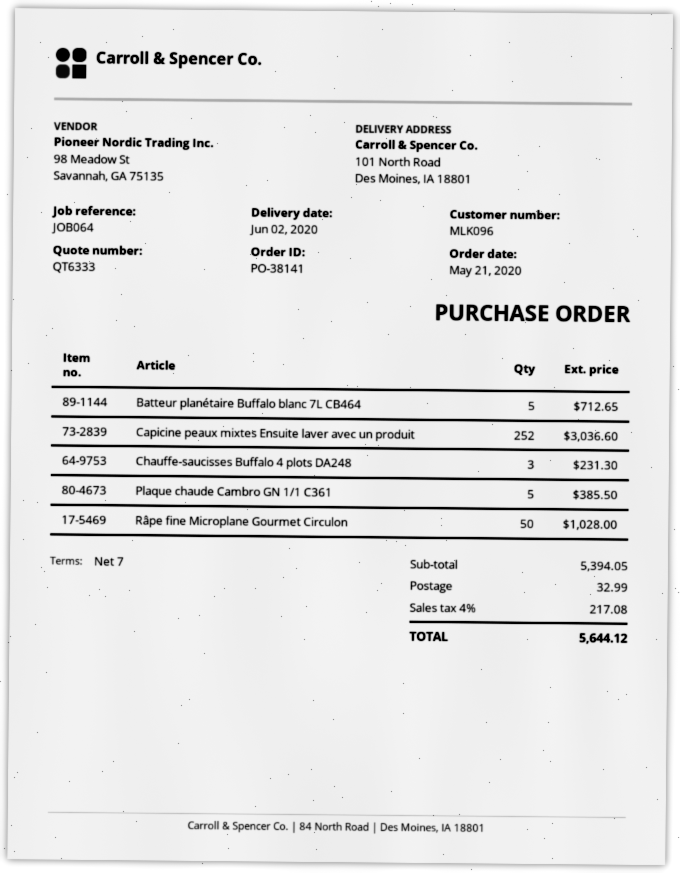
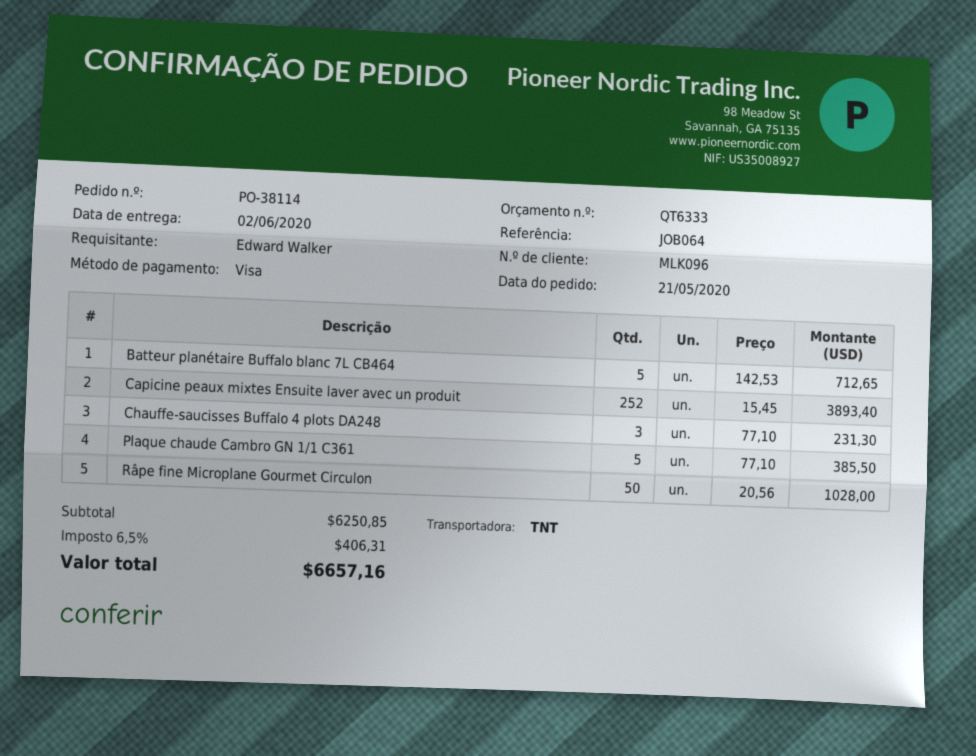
order number: PO-38141 -> PO-38114
Capicine peaux mixtes Ensuite laver avec un produit: 252 for 3036.60 -> 252 for 3893.40
subtotal: 5394.05 -> 6250.85
shipping: 32.99 -> none
tax: 4% = 217.08 -> 6.5% = 406.31
total: 5644.12 -> 6657.16

